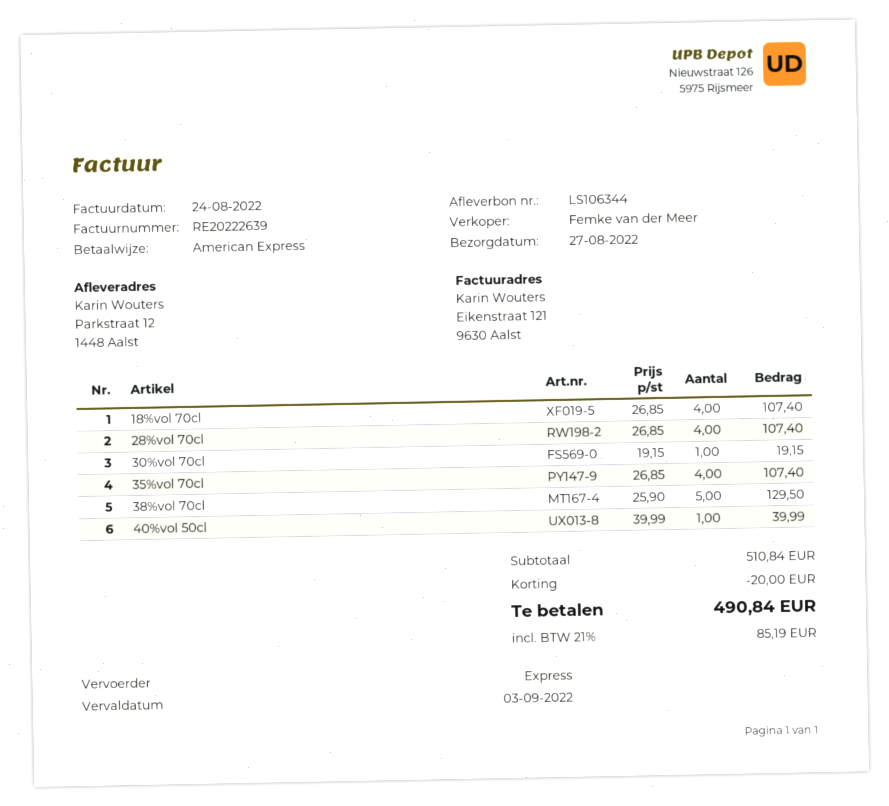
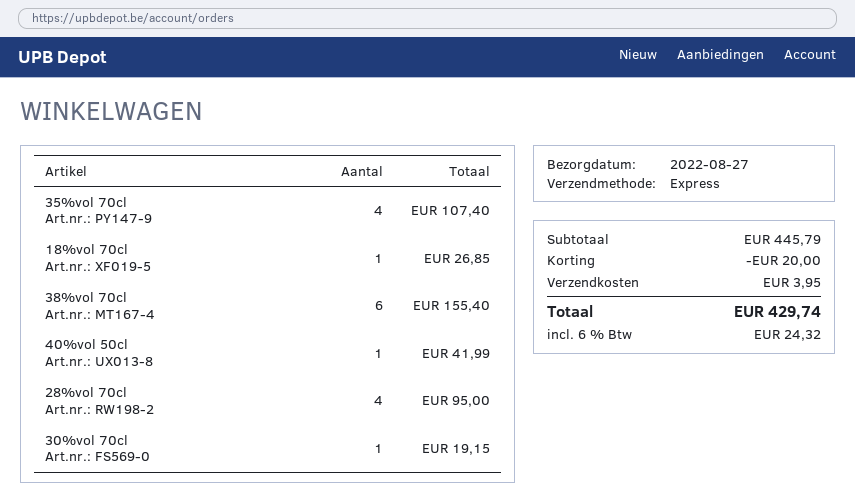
18%vol 70cl: 4 for 107.40 -> 1 for 26.85
28%vol 70cl: 4 for 107.40 -> 4 for 95.00
38%vol 70cl: 5 for 129.50 -> 6 for 155.40
40%vol 50cl: 1 for 39.99 -> 1 for 41.99
subtotal: 510.84 -> 445.79
shipping: none -> 3.95
tax: 21% = 85.19 -> 6% = 24.32
total: 490.84 -> 429.74

